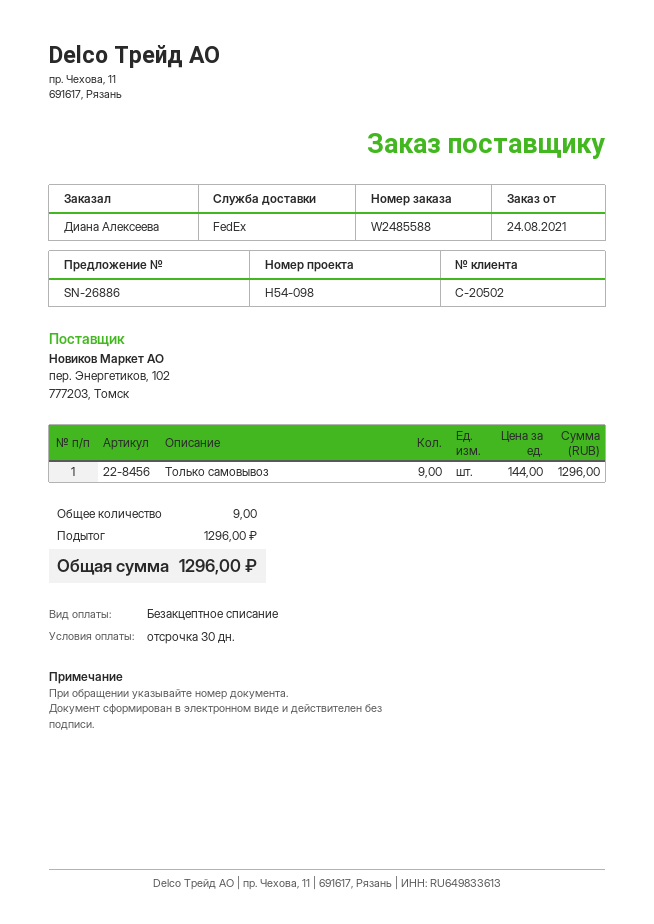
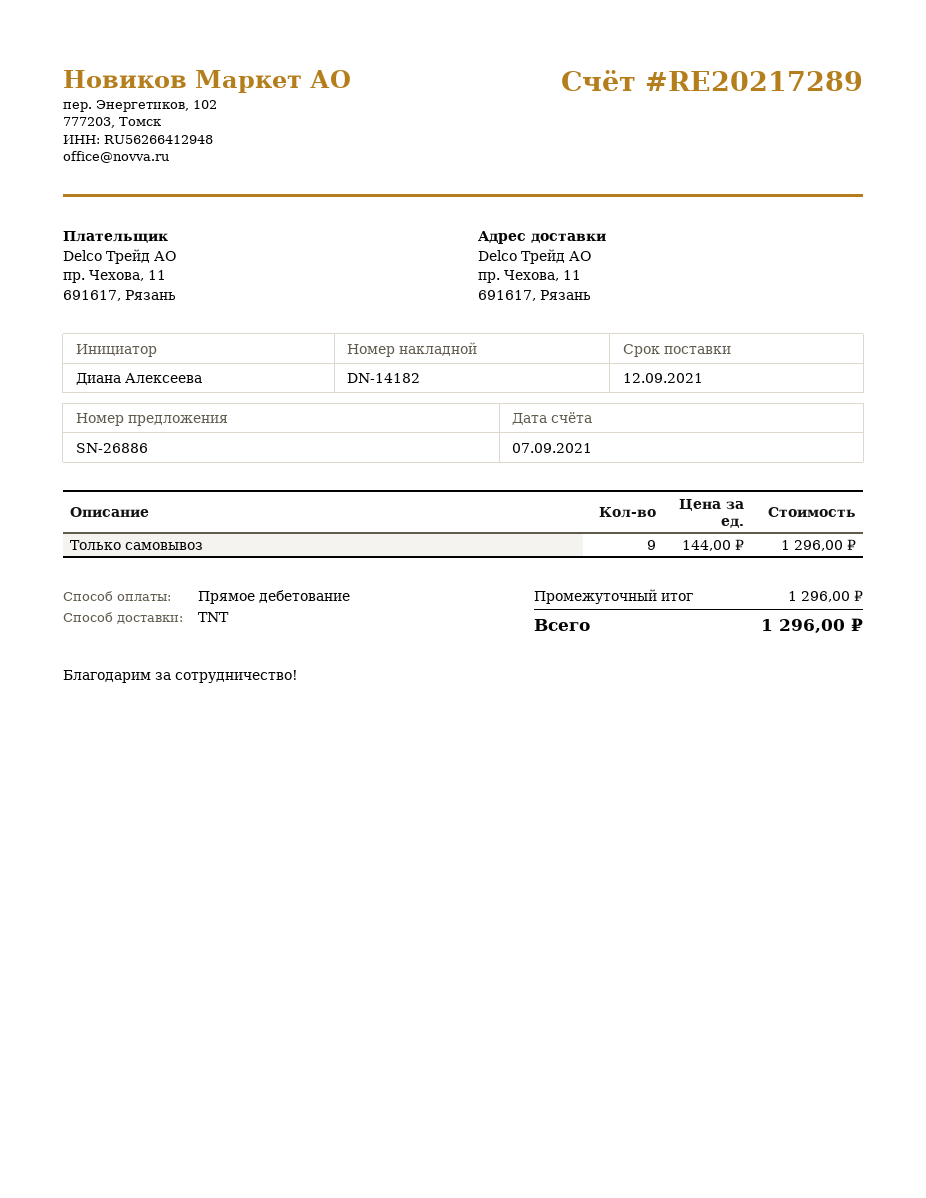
shipping method: FedEx -> TNT

